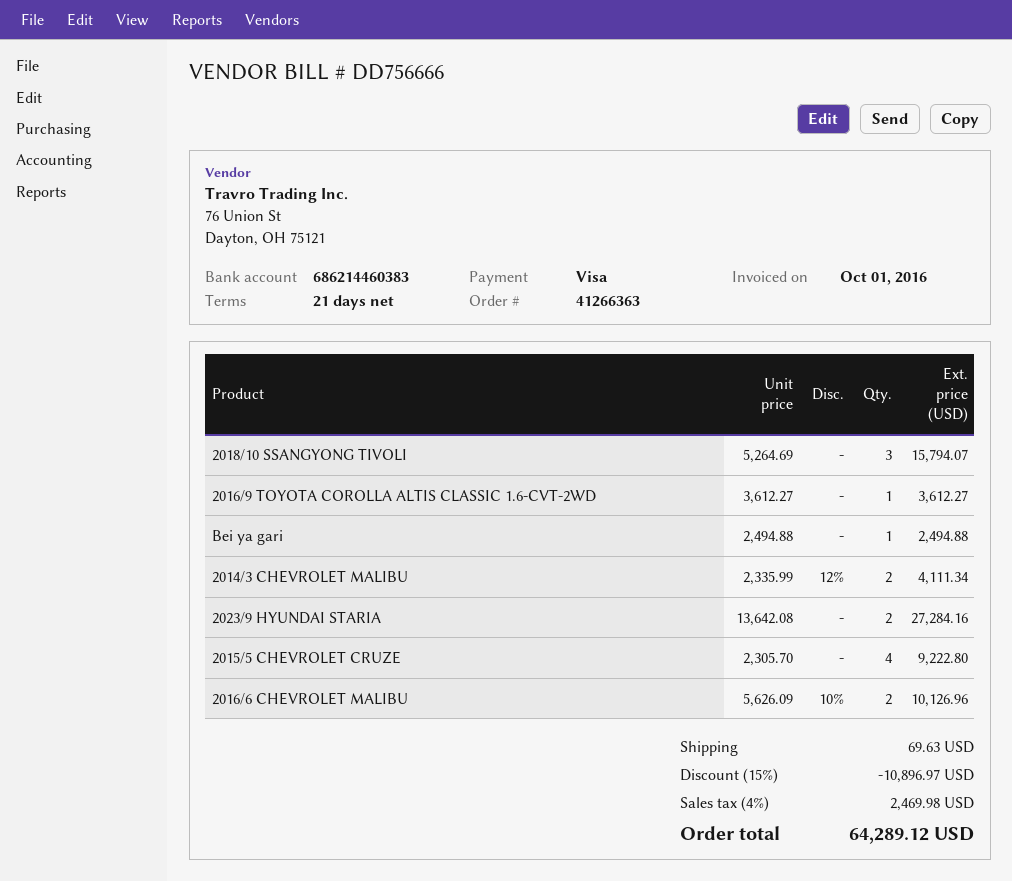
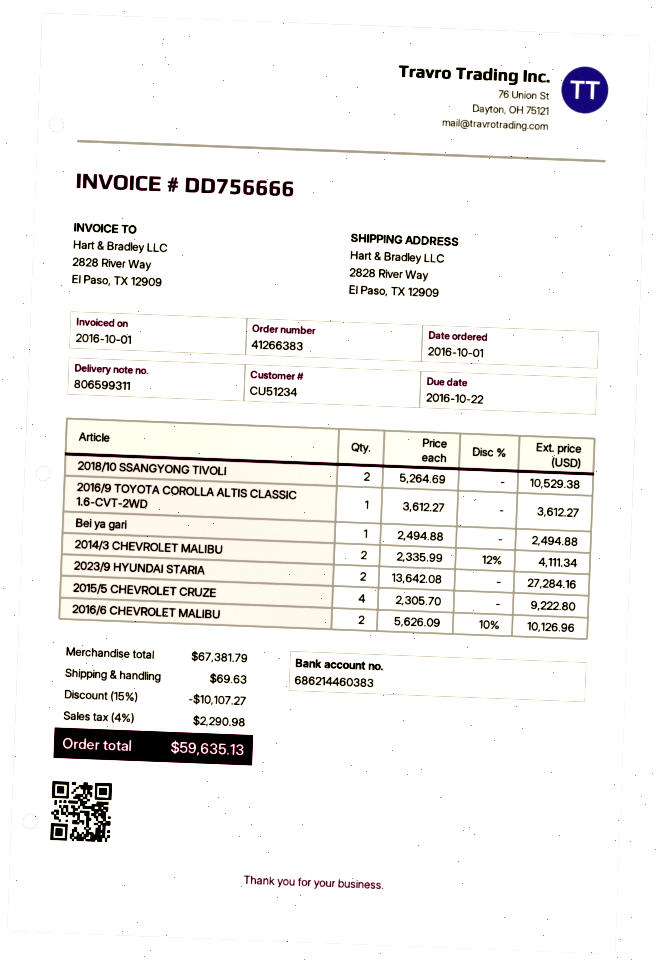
order number: 41266363 -> 41266383
2018/10 SSANGYONG TIVOLI: 3 x 5264.69 = 15794.07 -> 2 x 5264.69 = 10529.38
discount: 15% = 10896.97 -> 15% = 10107.27
tax: 4% = 2469.98 -> 4% = 2290.98
total: 64289.12 -> 59635.13

